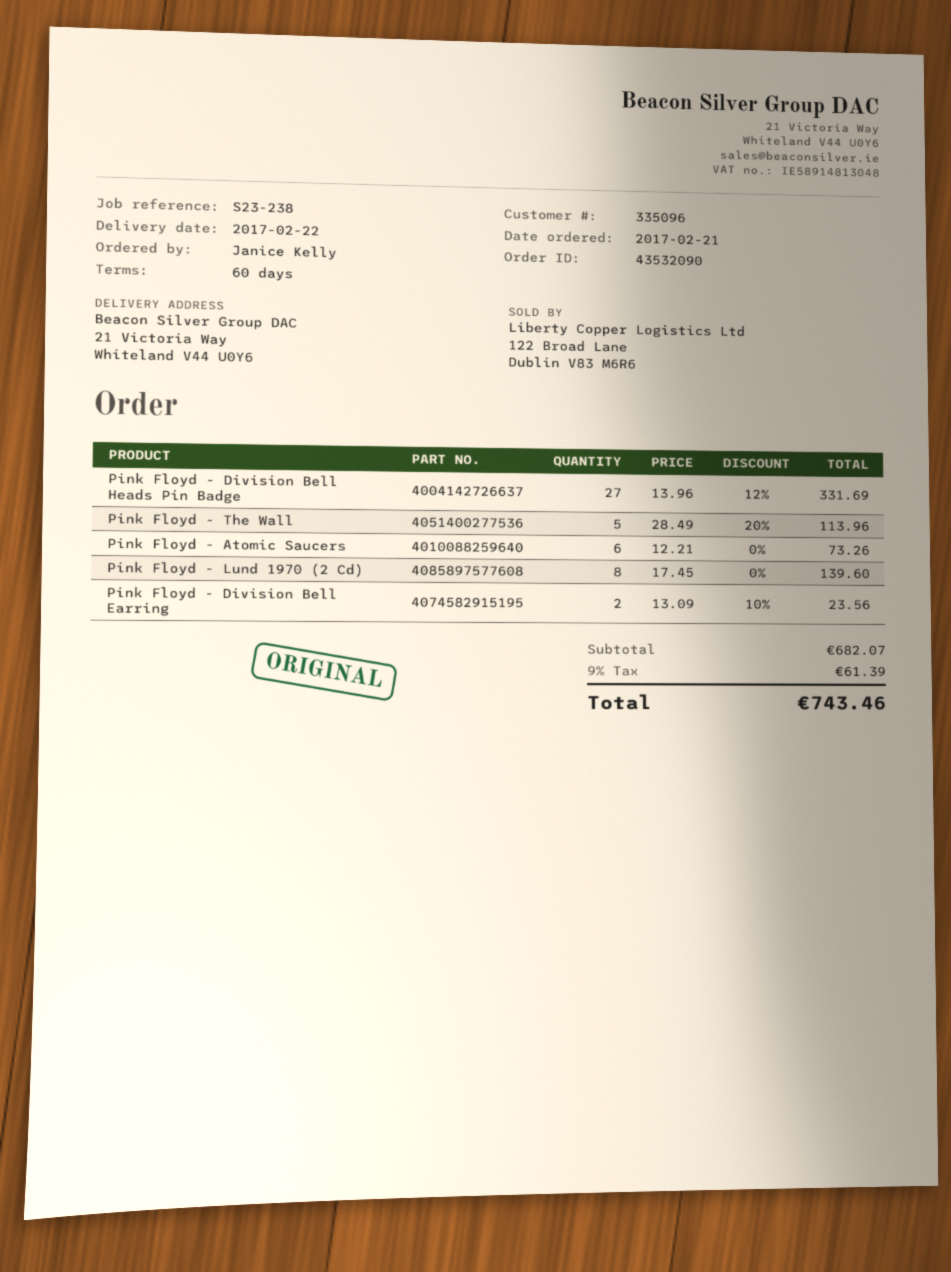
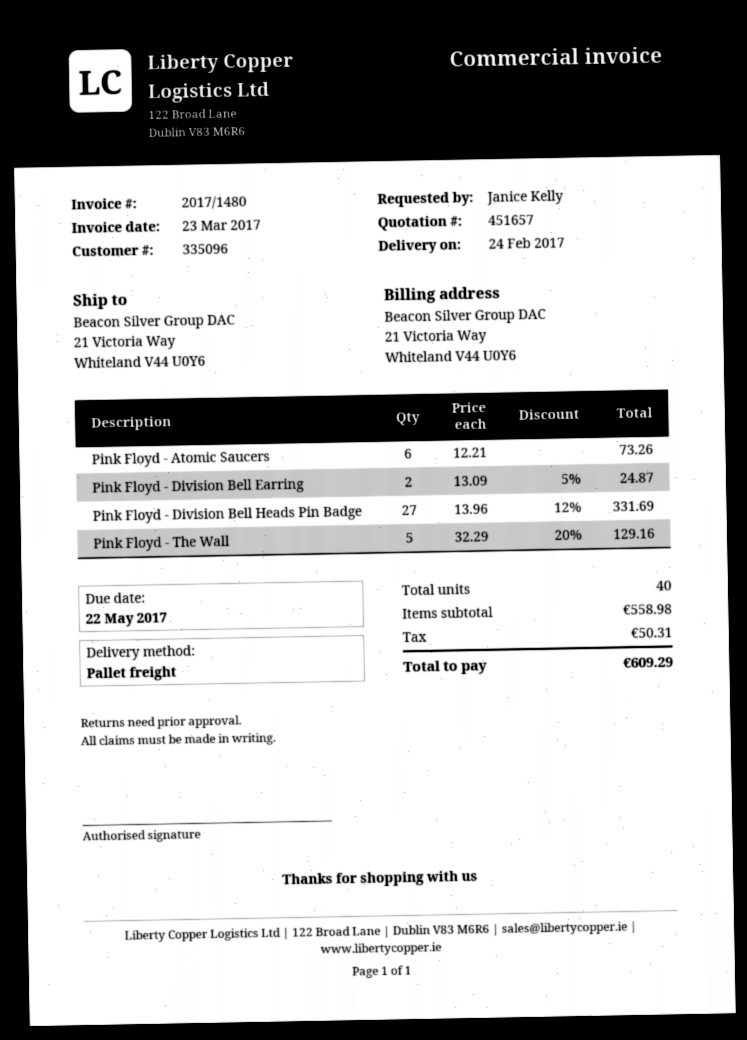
delivery date: 2017-02-22 -> 2017-02-24
Pink Floyd - The Wall: 5 x 28.49 - 20% = 113.96 -> 5 x 32.29 - 20% = 129.16
Pink Floyd - Lund 1970 (2 Cd): 8 x 17.45 = 139.60 -> none
Pink Floyd - Division Bell Earring: 2 x 13.09 - 10% = 23.56 -> 2 x 13.09 - 5% = 24.87
subtotal: 682.07 -> 558.98
tax: 61.39 -> 50.31
total: 743.46 -> 609.29

